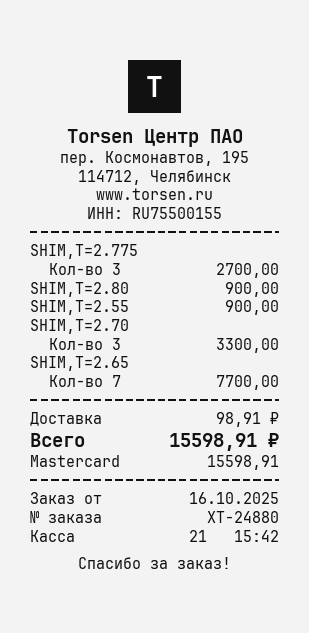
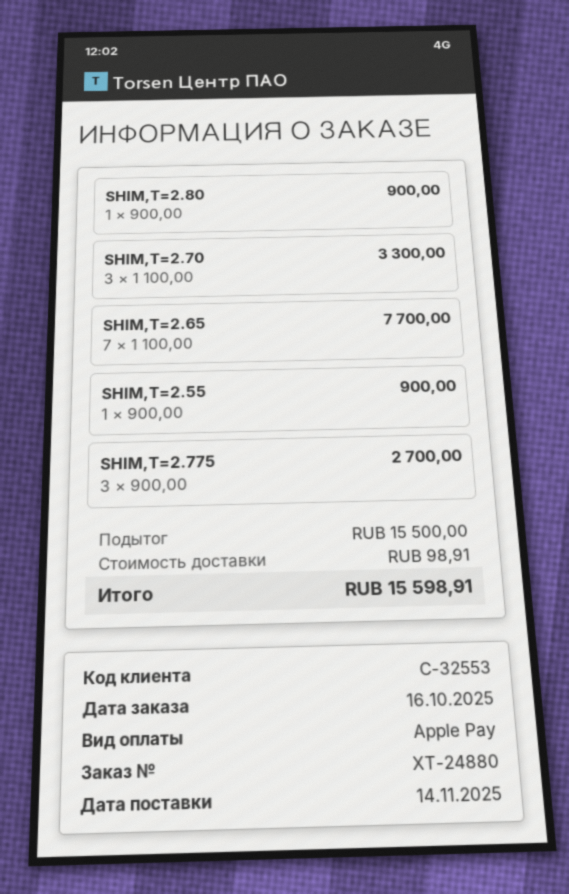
payment method: Mastercard -> Apple Pay

